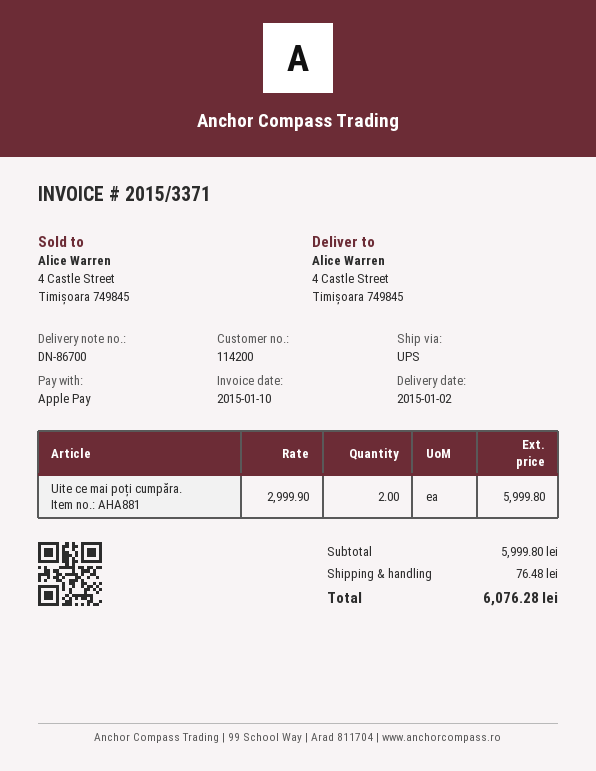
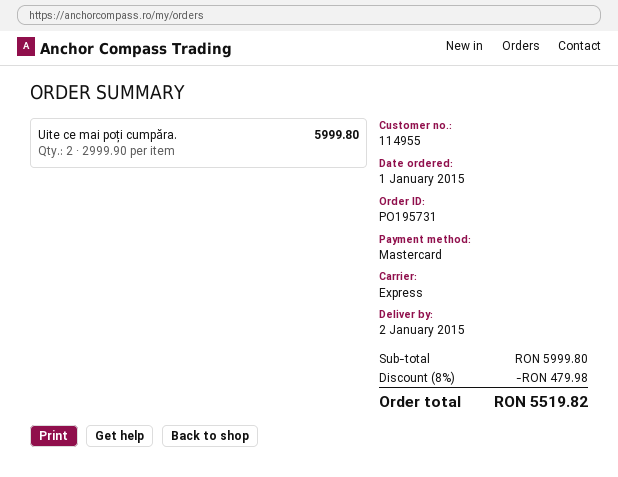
customer number: 114200 -> 114955
payment method: Apple Pay -> Mastercard
shipping method: UPS -> express
discount: none -> 8% = 479.98
shipping: 76.48 -> none
total: 6076.28 -> 5519.82

